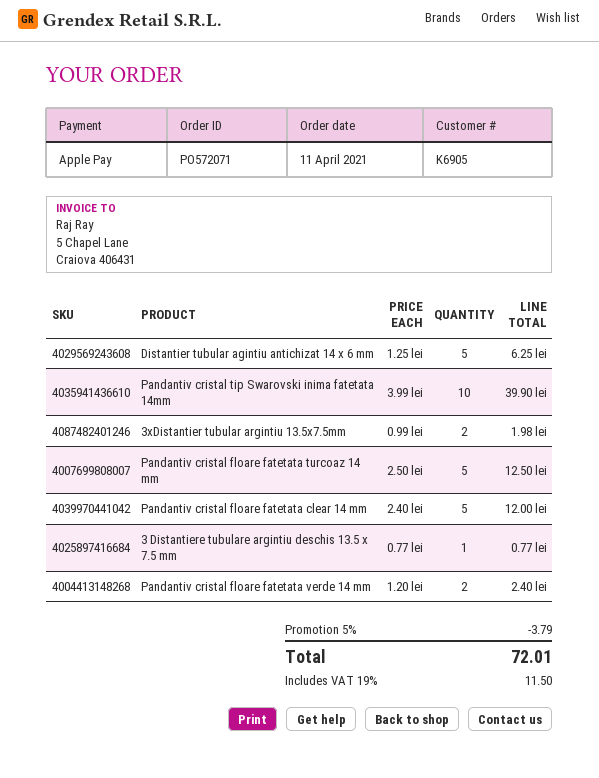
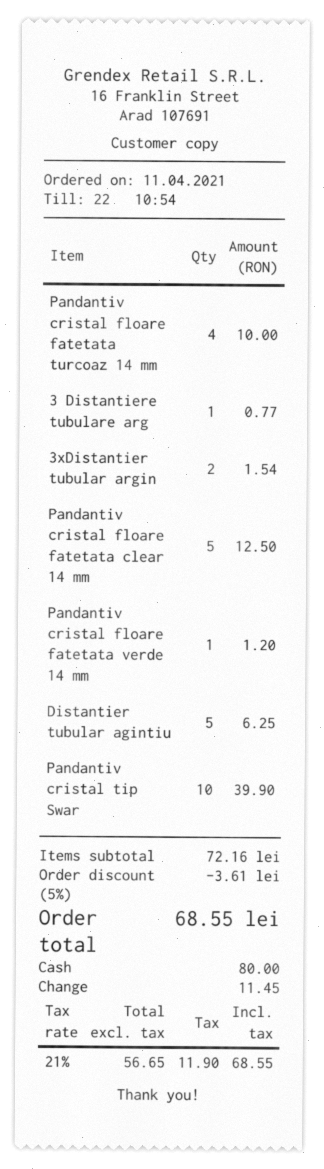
payment method: Apple Pay -> cash
3xDistantier tubular argintiu 13.5x7.5mm: 2 for 1.98 -> 2 for 1.54
Pandantiv cristal floare fatetata turcoaz 14 mm: 5 for 12.50 -> 4 for 10.00
Pandantiv cristal floare fatetata clear 14 mm: 5 for 12.00 -> 5 for 12.50
Pandantiv cristal floare fatetata verde 14 mm: 2 for 2.40 -> 1 for 1.20
discount: 5% = 3.79 -> 5% = 3.61
tax: 19% = 11.50 -> 21% = 11.90
total: 72.01 -> 68.55

